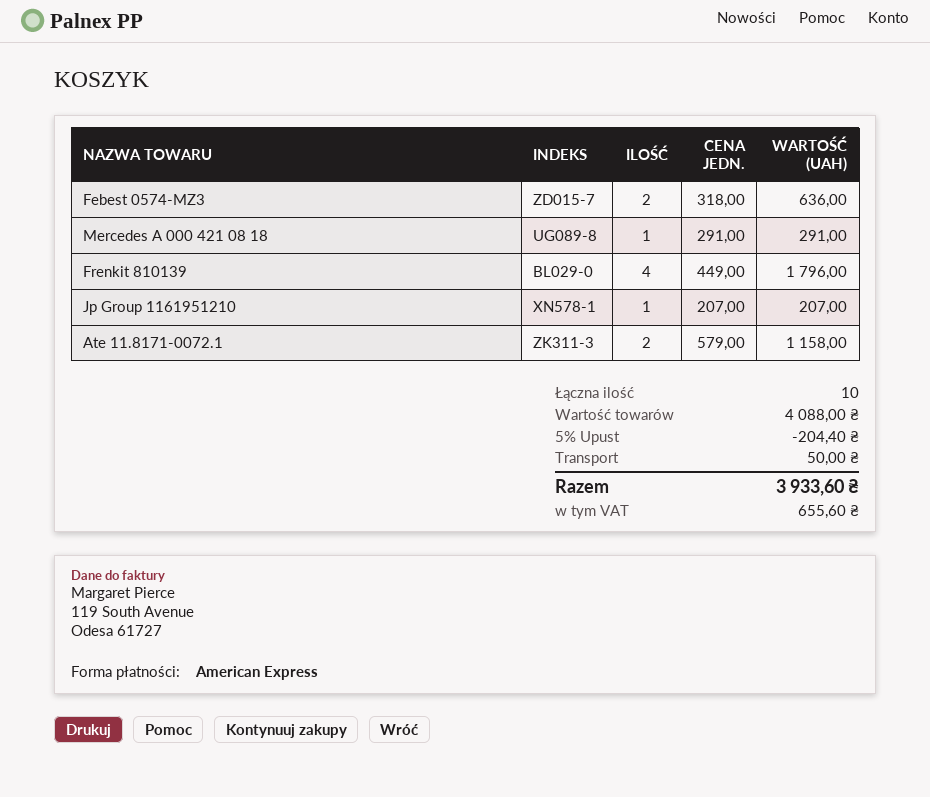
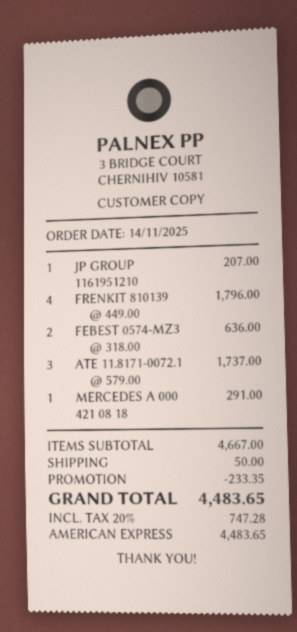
Ate 11.8171-0072.1: 2 x 579.00 = 1158.00 -> 3 x 579.00 = 1737.00
subtotal: 4088.00 -> 4667.00
discount: 204.40 -> 233.35
tax: 655.60 -> 747.28
total: 3933.60 -> 4483.65

